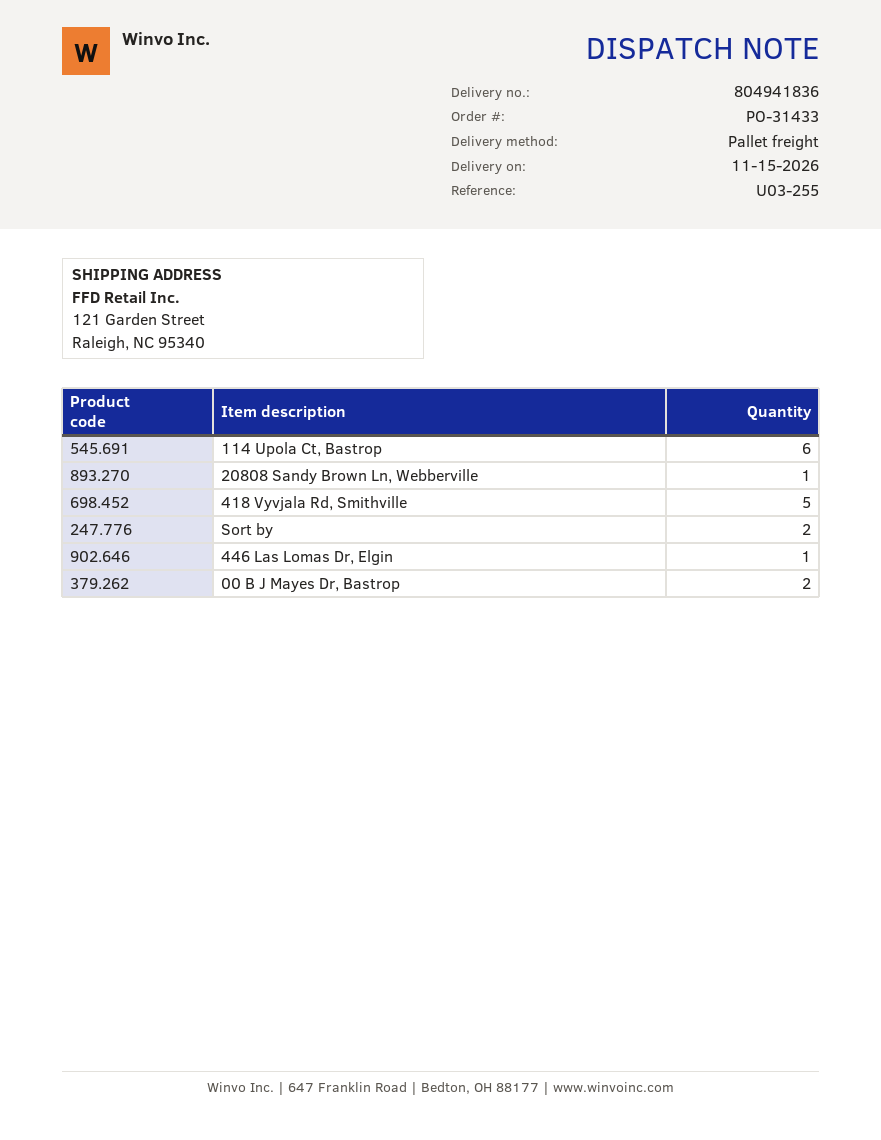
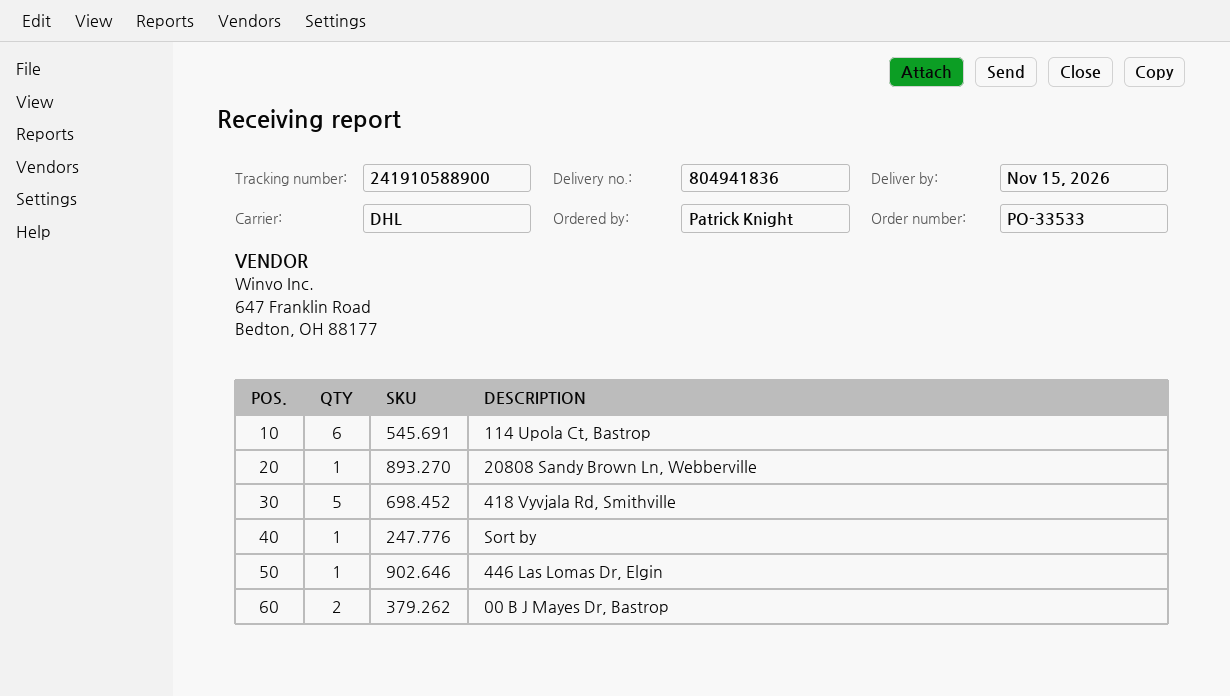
order number: PO-31433 -> PO-33533
shipping method: pallet freight -> DHL
Sort by: 2 -> 1

